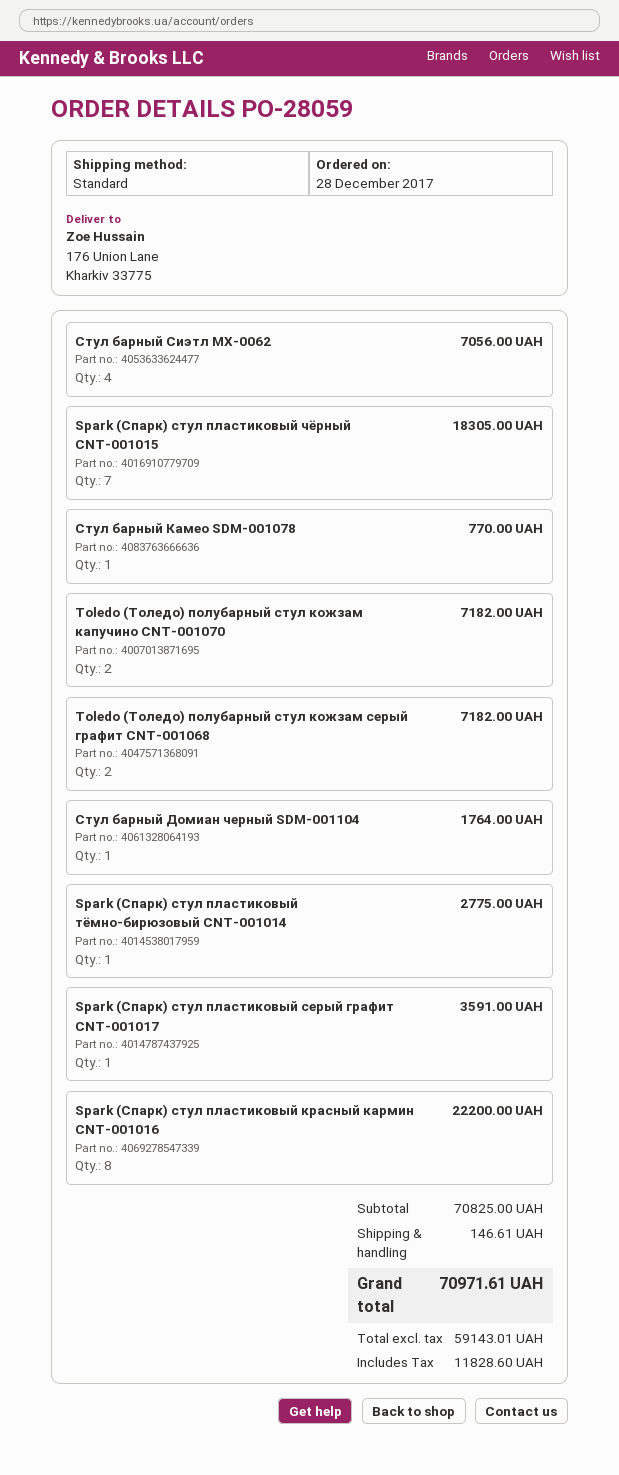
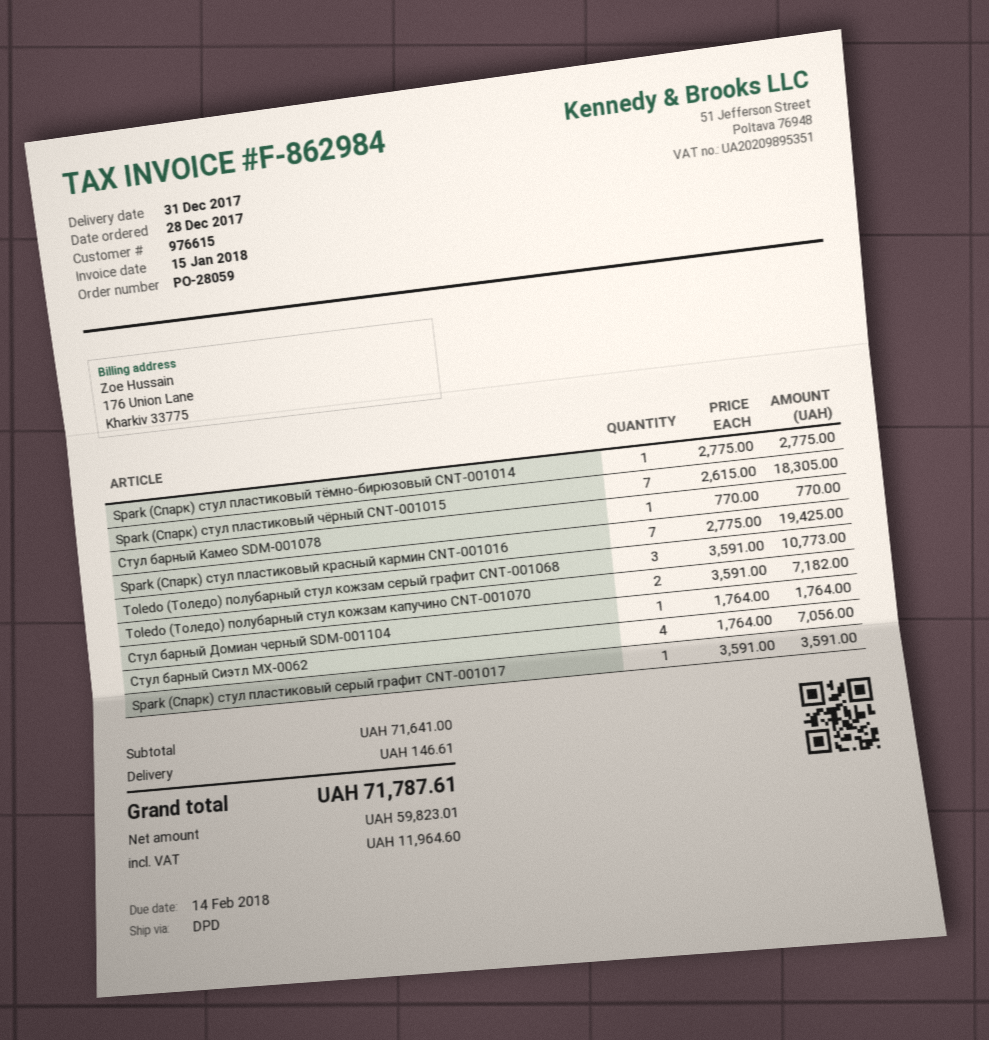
shipping method: standard -> DPD
Toledo (Толедо) полубарный стул кожзам серый графит CNT-001068: 2 for 7182.00 -> 3 for 10773.00
Spark (Спарк) стул пластиковый красный кармин CNT-001016: 8 for 22200.00 -> 7 for 19425.00
subtotal: 70825.00 -> 71641.00
net: 59143.01 -> 59823.01
tax: 11828.60 -> 11964.60
total: 70971.61 -> 71787.61

